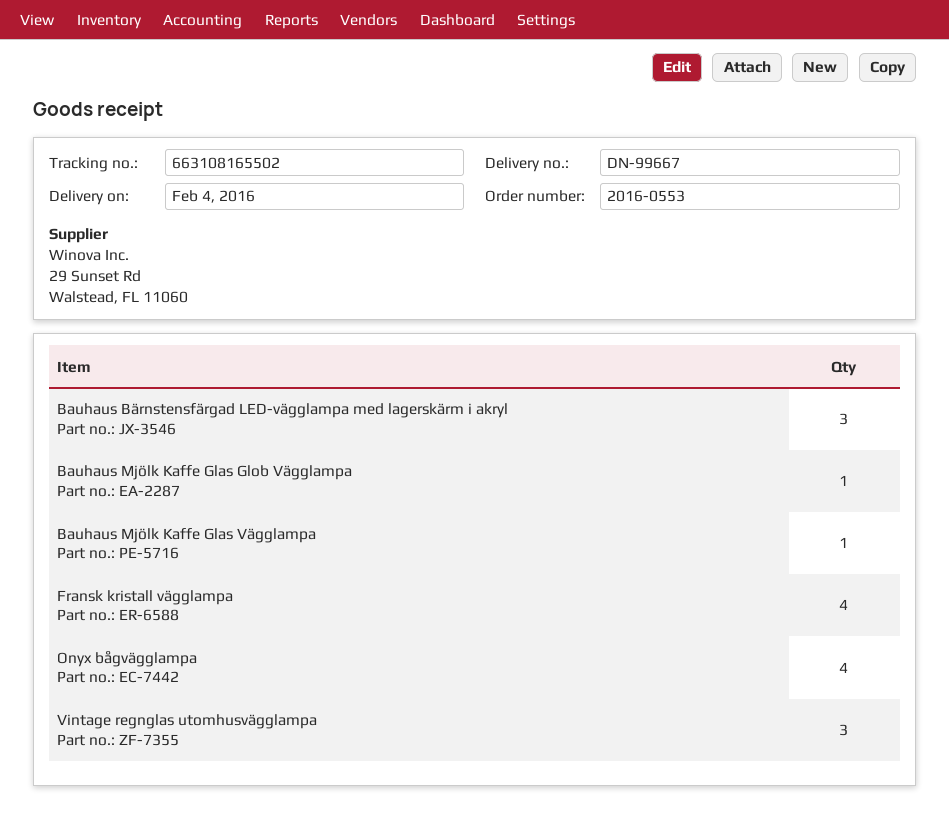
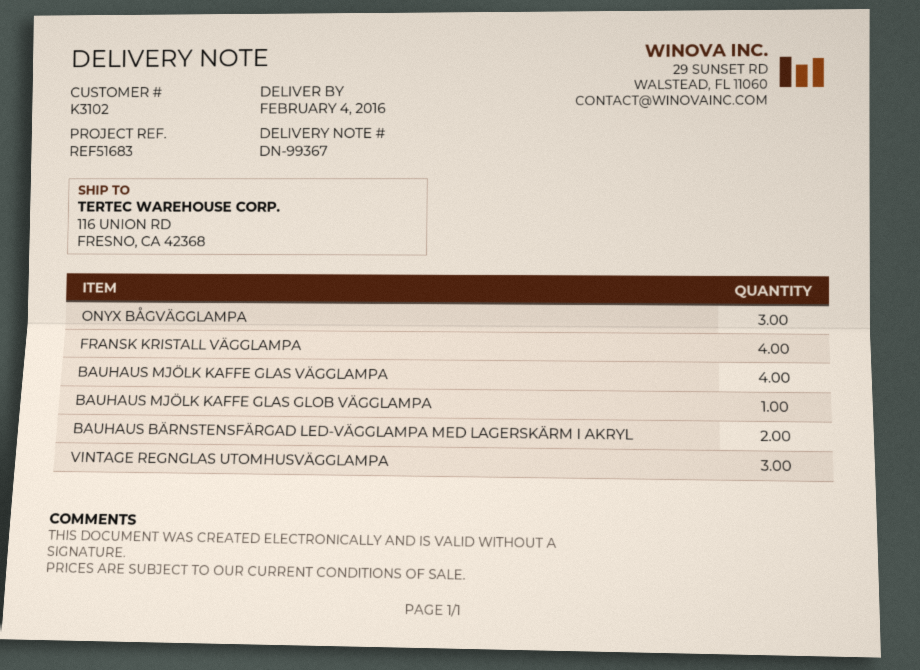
delivery note number: DN-99667 -> DN-99367
Bauhaus Bärnstensfärgad LED-vägglampa med lagerskärm i akryl: 3 -> 2
Bauhaus Mjölk Kaffe Glas Vägglampa: 1 -> 4
Onyx bågvägglampa: 4 -> 3

